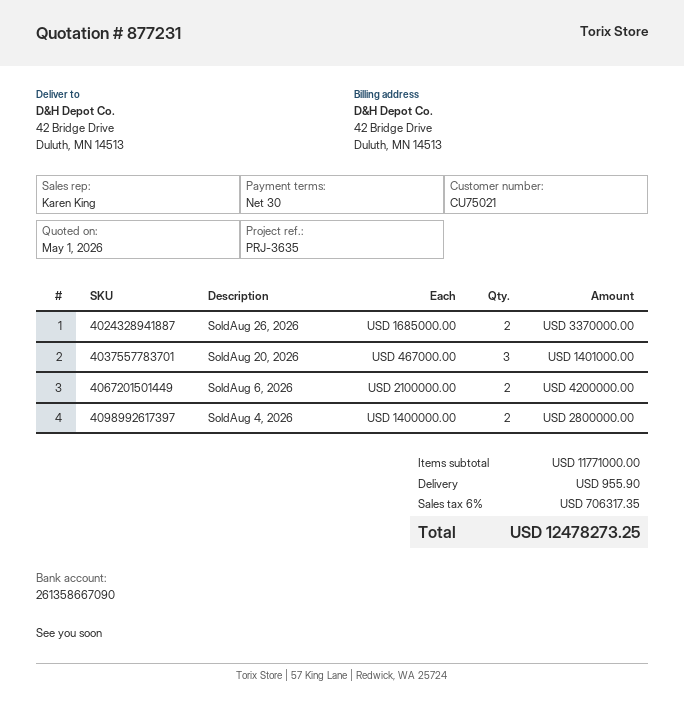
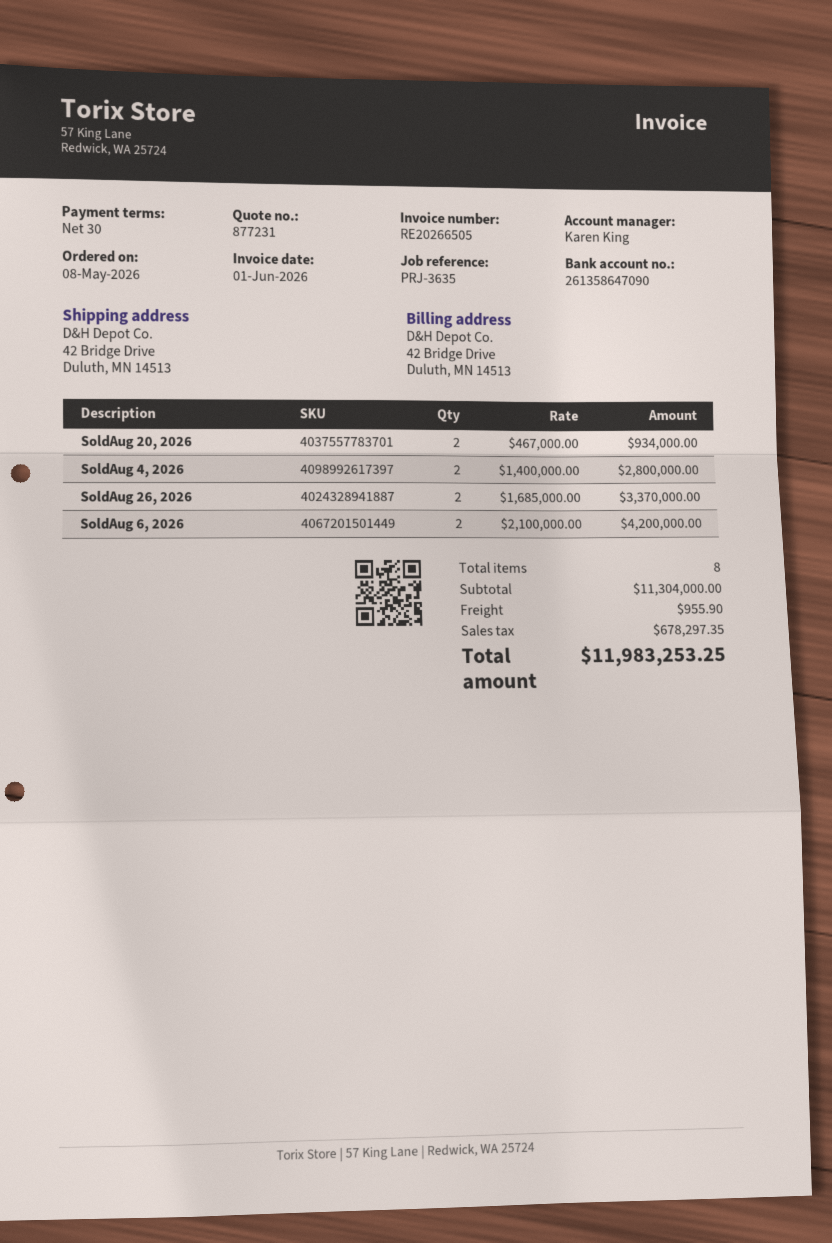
bank account: 261358667090 -> 261358647090
SoldAug 20, 2026: 3 x 467000.00 = 1401000.00 -> 2 x 467000.00 = 934000.00
subtotal: 11771000.00 -> 11304000.00
tax: 706317.35 -> 678297.35
total: 12478273.25 -> 11983253.25

